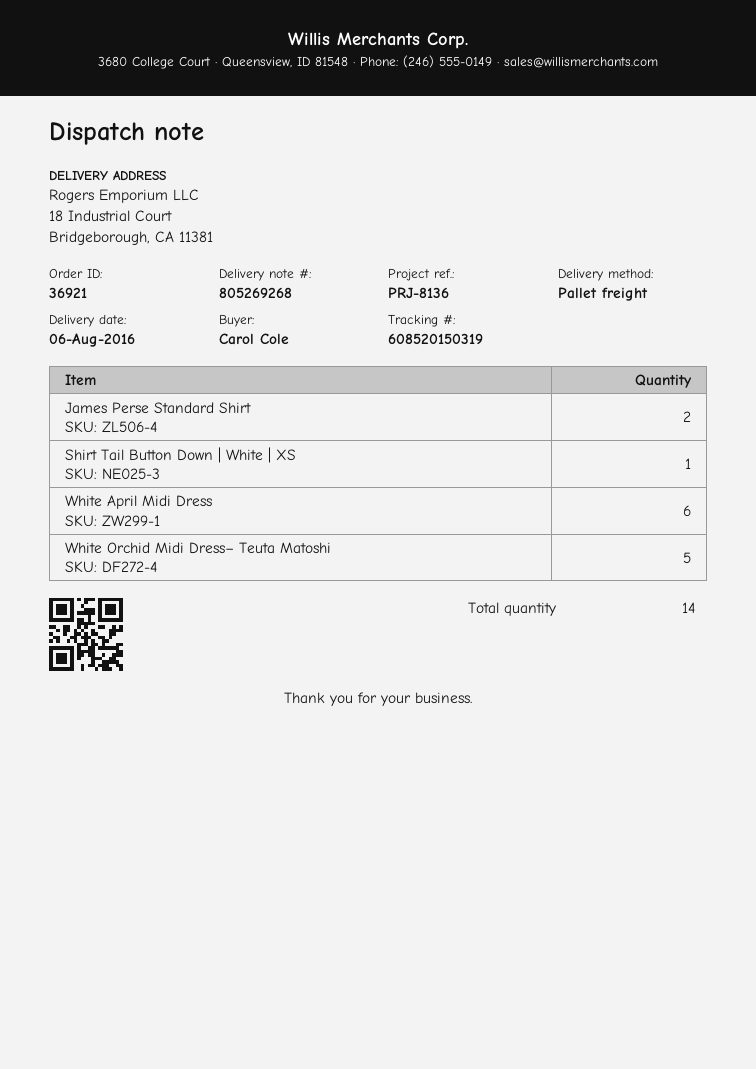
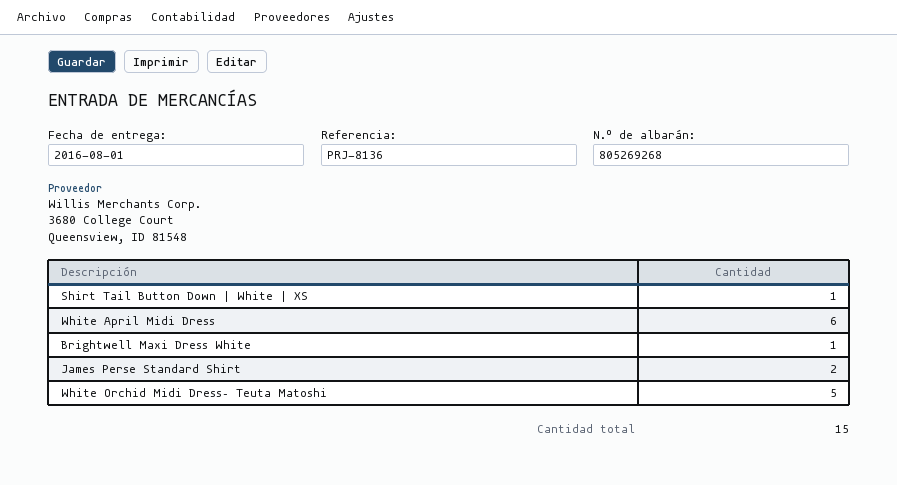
delivery date: 2016-08-06 -> 2016-08-01
Brightwell Maxi Dress White: none -> 1
total quantity: 14 -> 15

